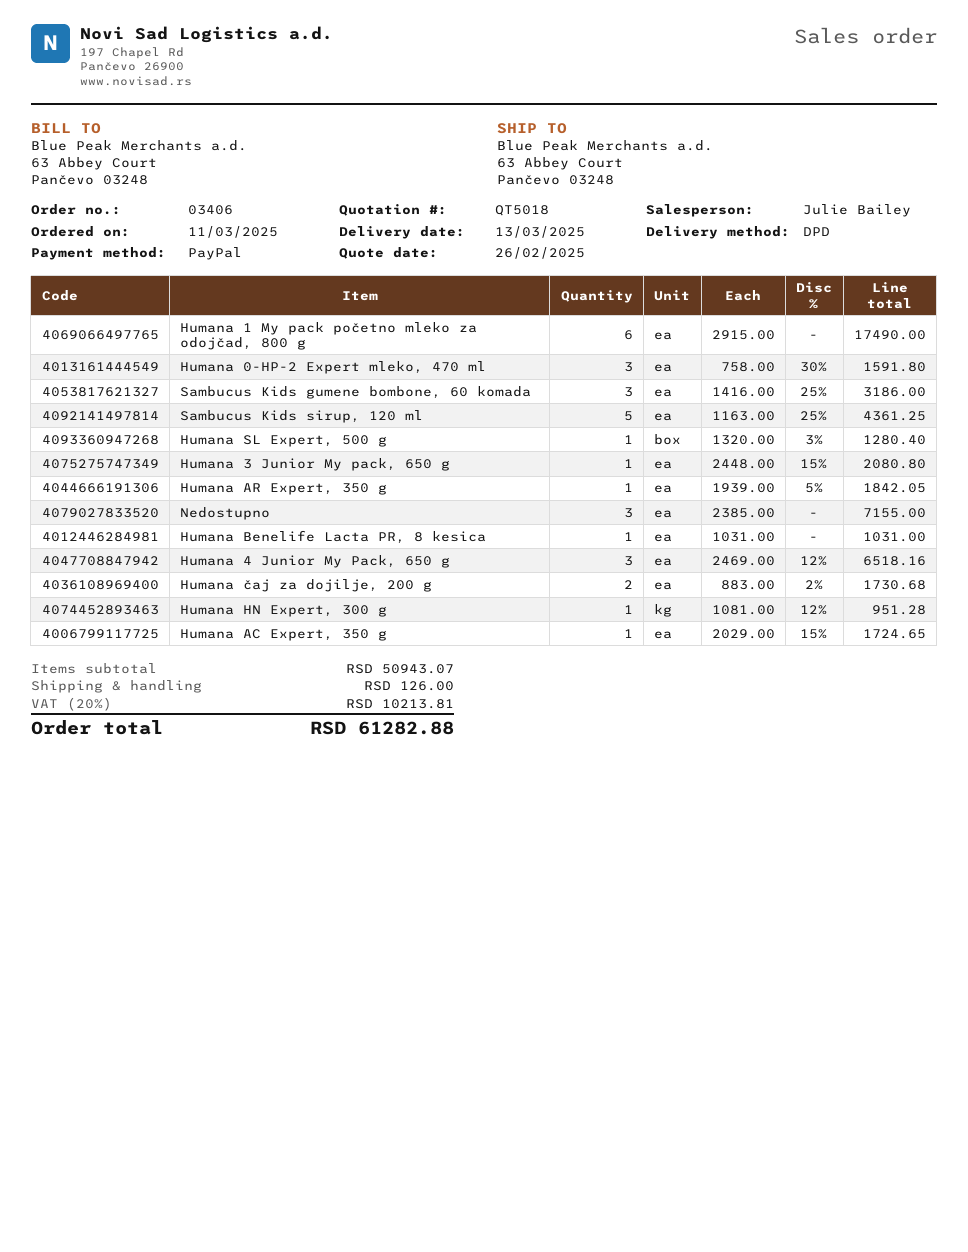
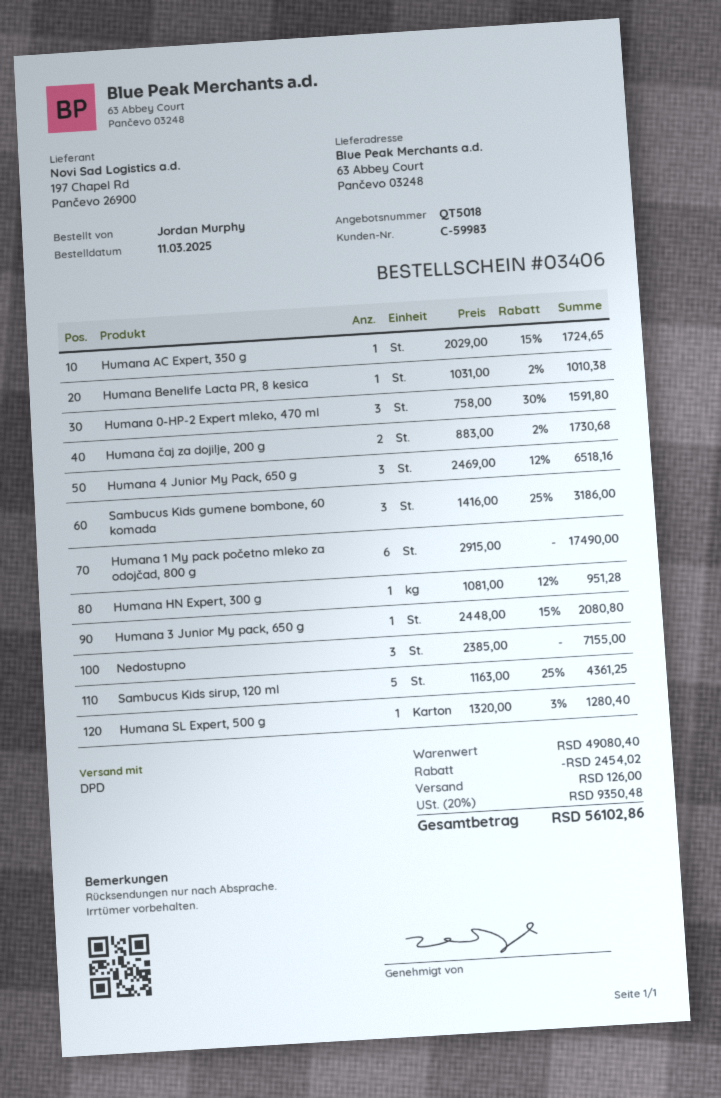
Humana AR Expert, 350 g: 1 x 1939.00 - 5% = 1842.05 -> none
Humana Benelife Lacta PR, 8 kesica: 1 x 1031.00 = 1031.00 -> 1 x 1031.00 - 2% = 1010.38
subtotal: 50943.07 -> 49080.40
discount: none -> 2454.02
tax: 20% = 10213.81 -> 20% = 9350.48
total: 61282.88 -> 56102.86

